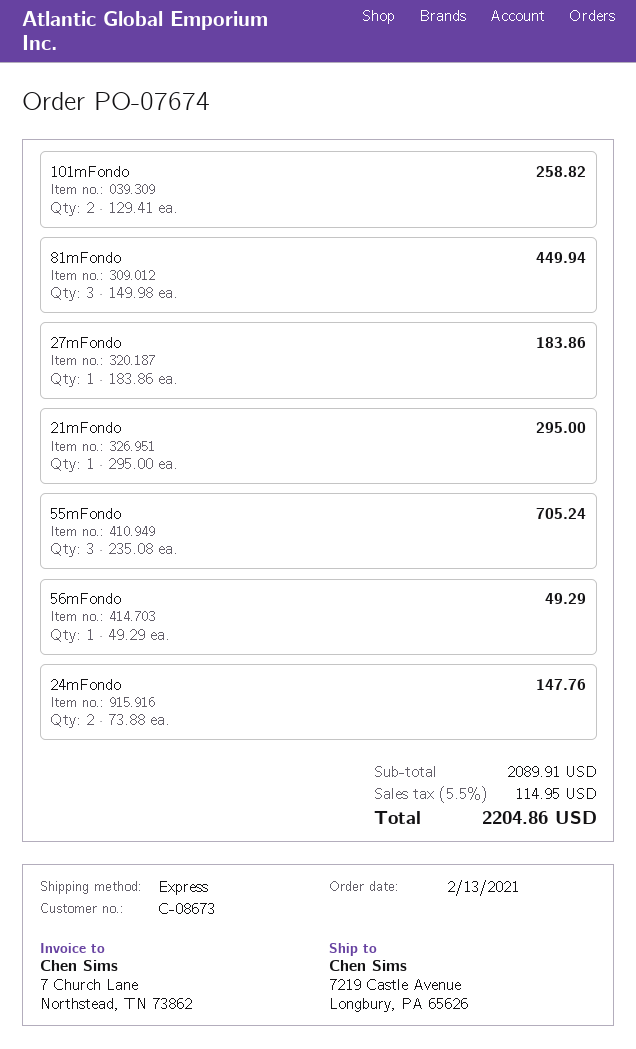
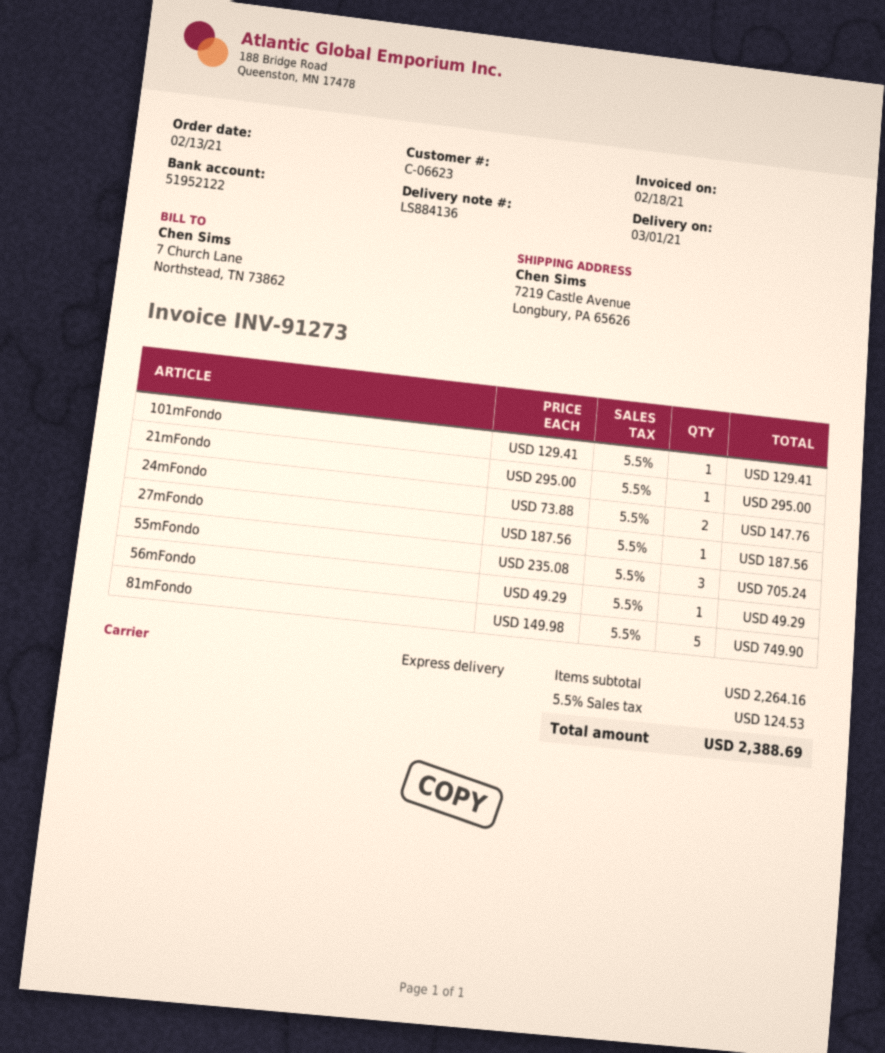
customer number: C-08673 -> C-06623
101mFondo: 2 x 129.41 = 258.82 -> 1 x 129.41 = 129.41
81mFondo: 3 x 149.98 = 449.94 -> 5 x 149.98 = 749.90
27mFondo: 1 x 183.86 = 183.86 -> 1 x 187.56 = 187.56
subtotal: 2089.91 -> 2264.16
tax: 5.5% = 114.95 -> 5.5% = 124.53
total: 2204.86 -> 2388.69

